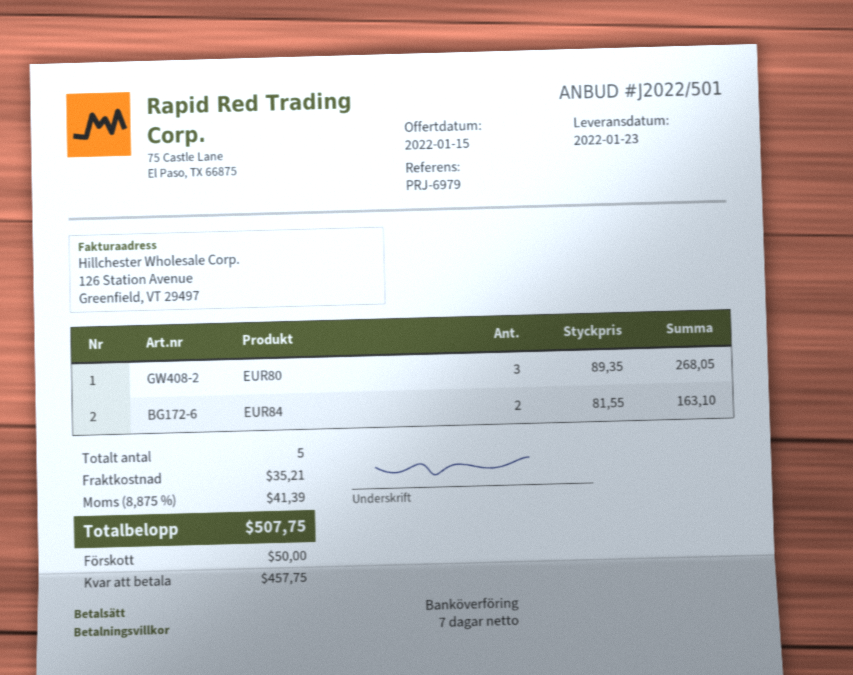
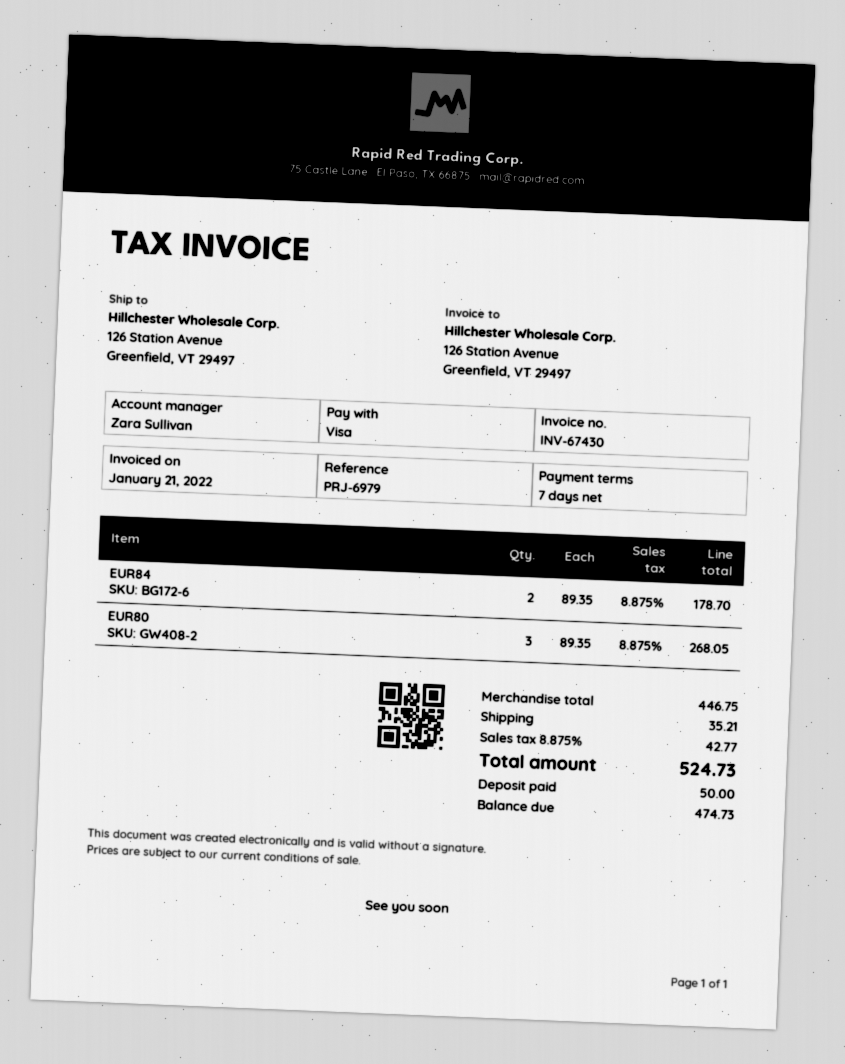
payment method: bank transfer -> Visa
EUR84: 2 x 81.55 = 163.10 -> 2 x 89.35 = 178.70
tax: 8.875% = 41.39 -> 8.875% = 42.77
total: 507.75 -> 524.73
balance: 457.75 -> 474.73

